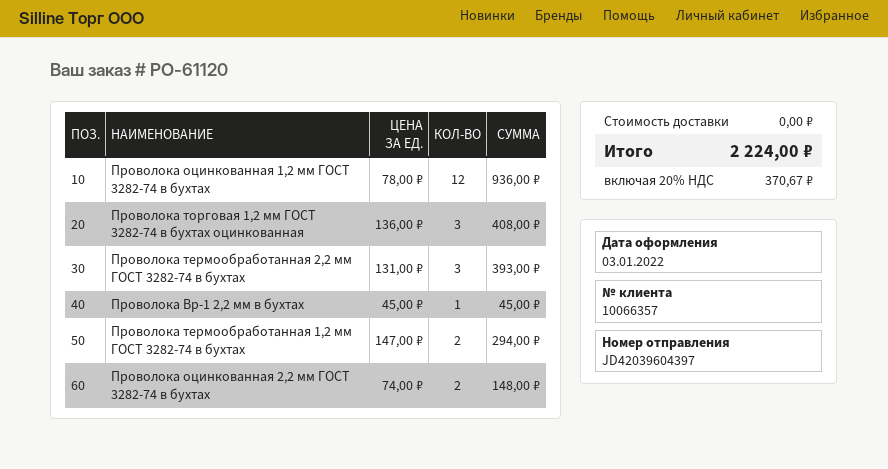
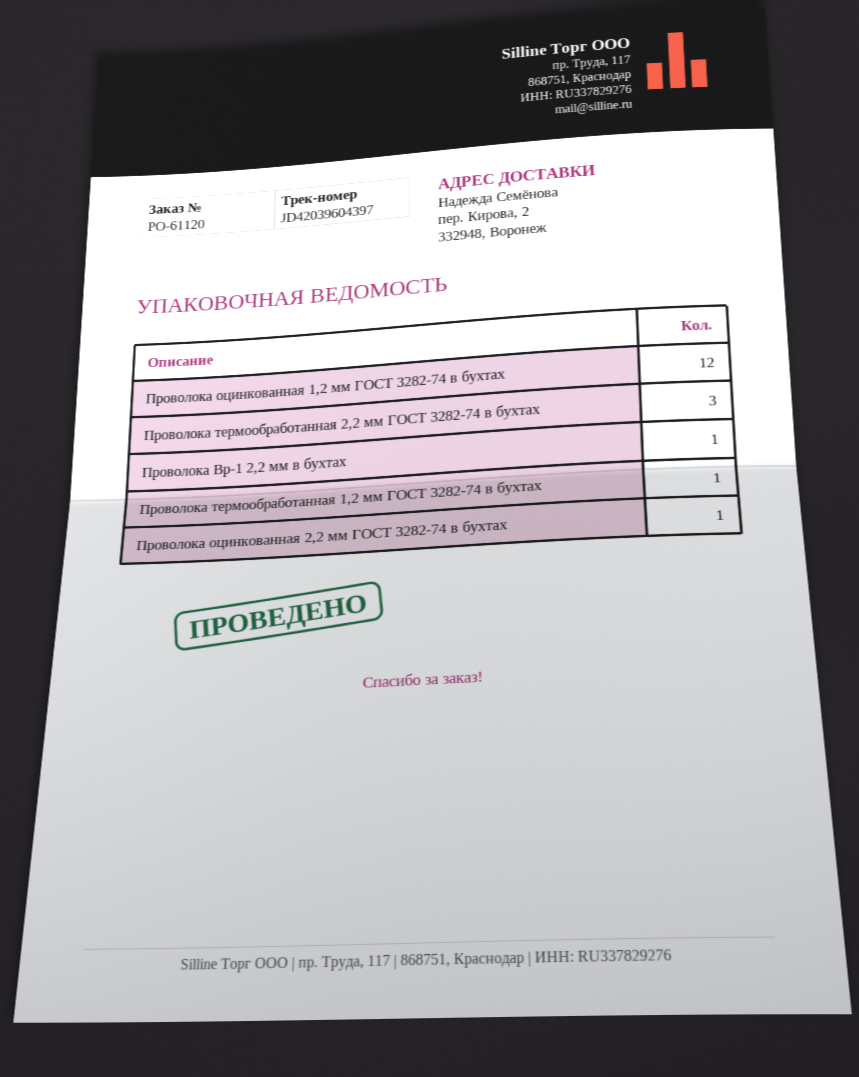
Проволока торговая 1,2 мм ГОСТ 3282-74 в бухтах оцинкованная: 3 -> none
Проволока термообработанная 1,2 мм ГОСТ 3282-74 в бухтах: 2 -> 1
Проволока оцинкованная 2,2 мм ГОСТ 3282-74 в бухтах: 2 -> 1

